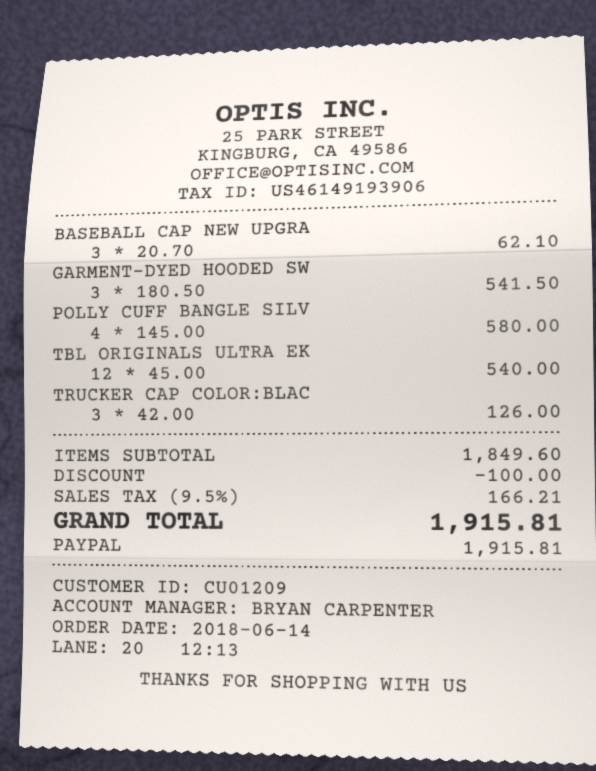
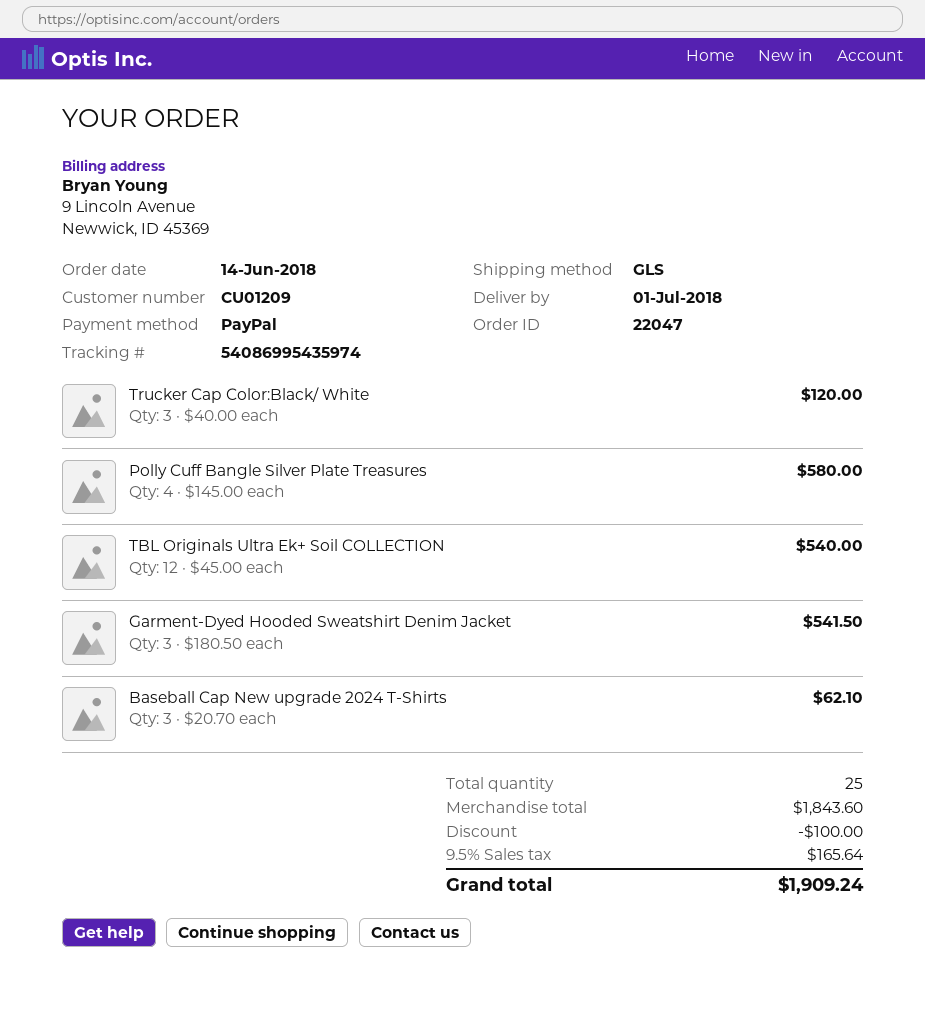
TRUCKER CAP COLOR:BLAC: 3 x 42.00 = 126.00 -> 3 x 40.00 = 120.00
subtotal: 1849.60 -> 1843.60
tax: 9.5% = 166.21 -> 9.5% = 165.64
total: 1915.81 -> 1909.24

